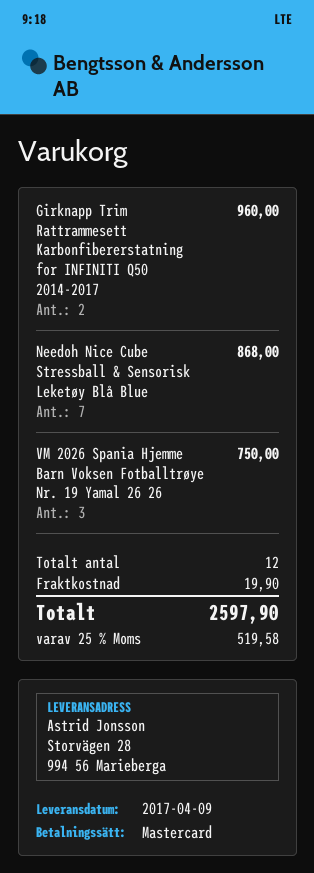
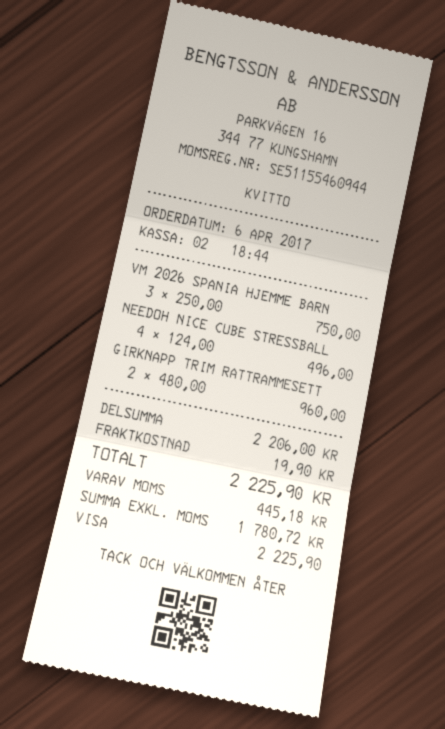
payment method: Mastercard -> Visa
Needoh Nice Cube Stressball & Sensorisk Leketøy Blå Blue: 7 for 868.00 -> 4 for 496.00
tax: 519.58 -> 445.18
total: 2597.90 -> 2225.90

